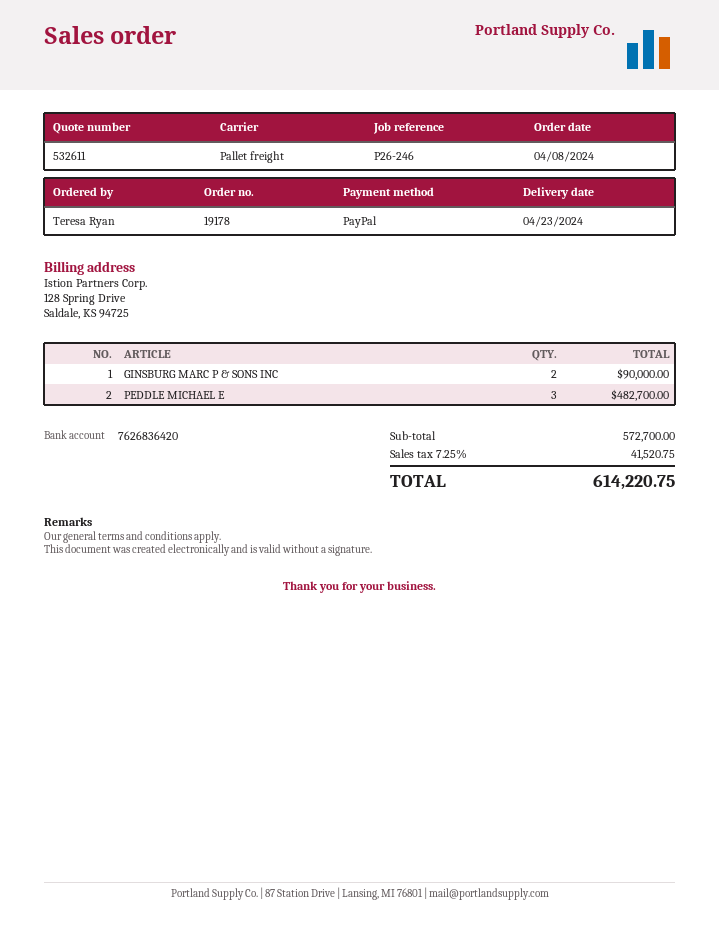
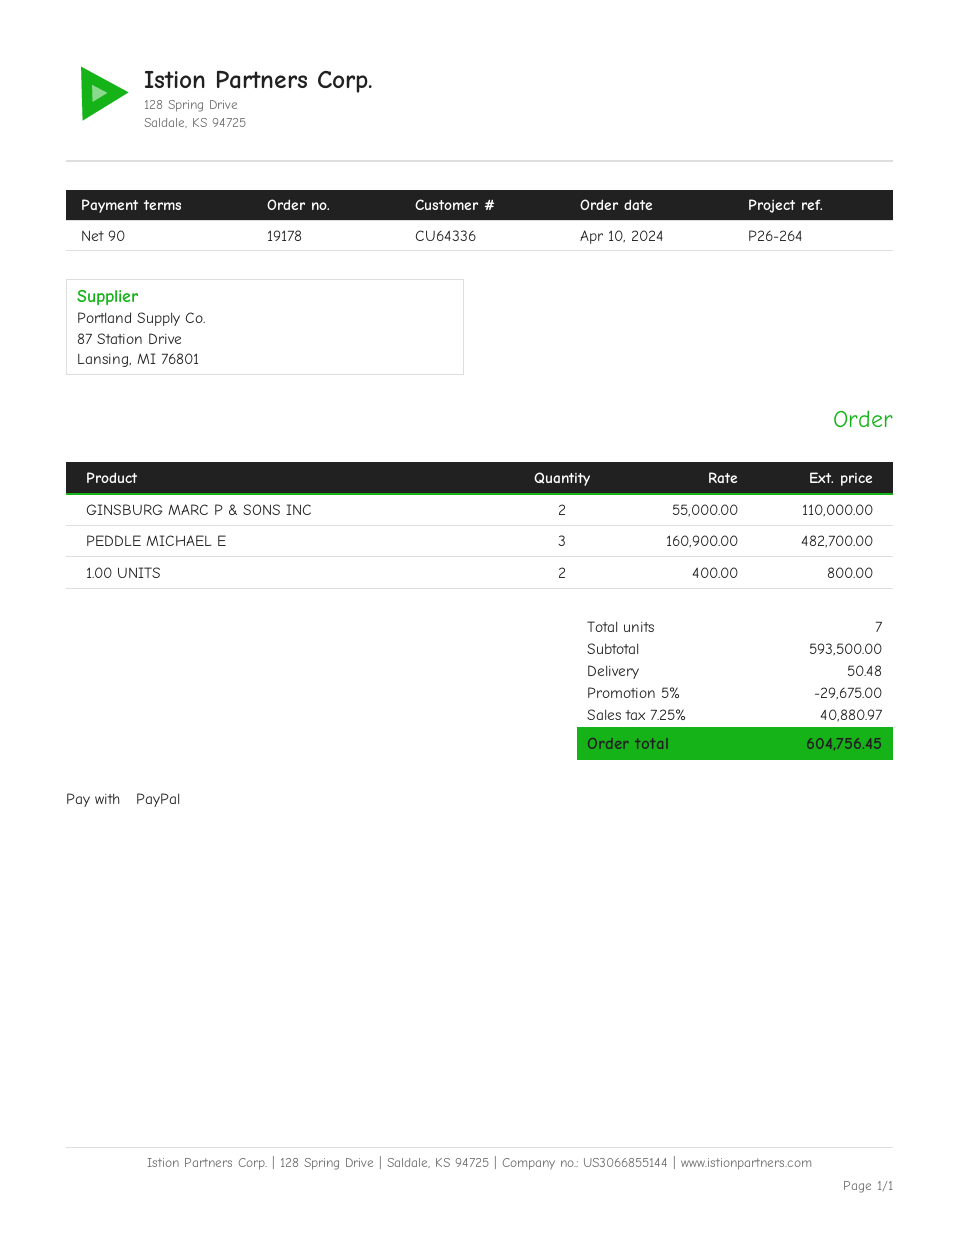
order date: 2024-04-08 -> 2024-04-10
reference: P26-246 -> P26-264
GINSBURG MARC P & SONS INC: 2 for 90000.00 -> 2 for 110000.00
1.00 UNITS: none -> 2 for 800.00
subtotal: 572700.00 -> 593500.00
discount: none -> 5% = 29675.00
shipping: none -> 50.48
tax: 7.25% = 41520.75 -> 7.25% = 40880.97
total: 614220.75 -> 604756.45

